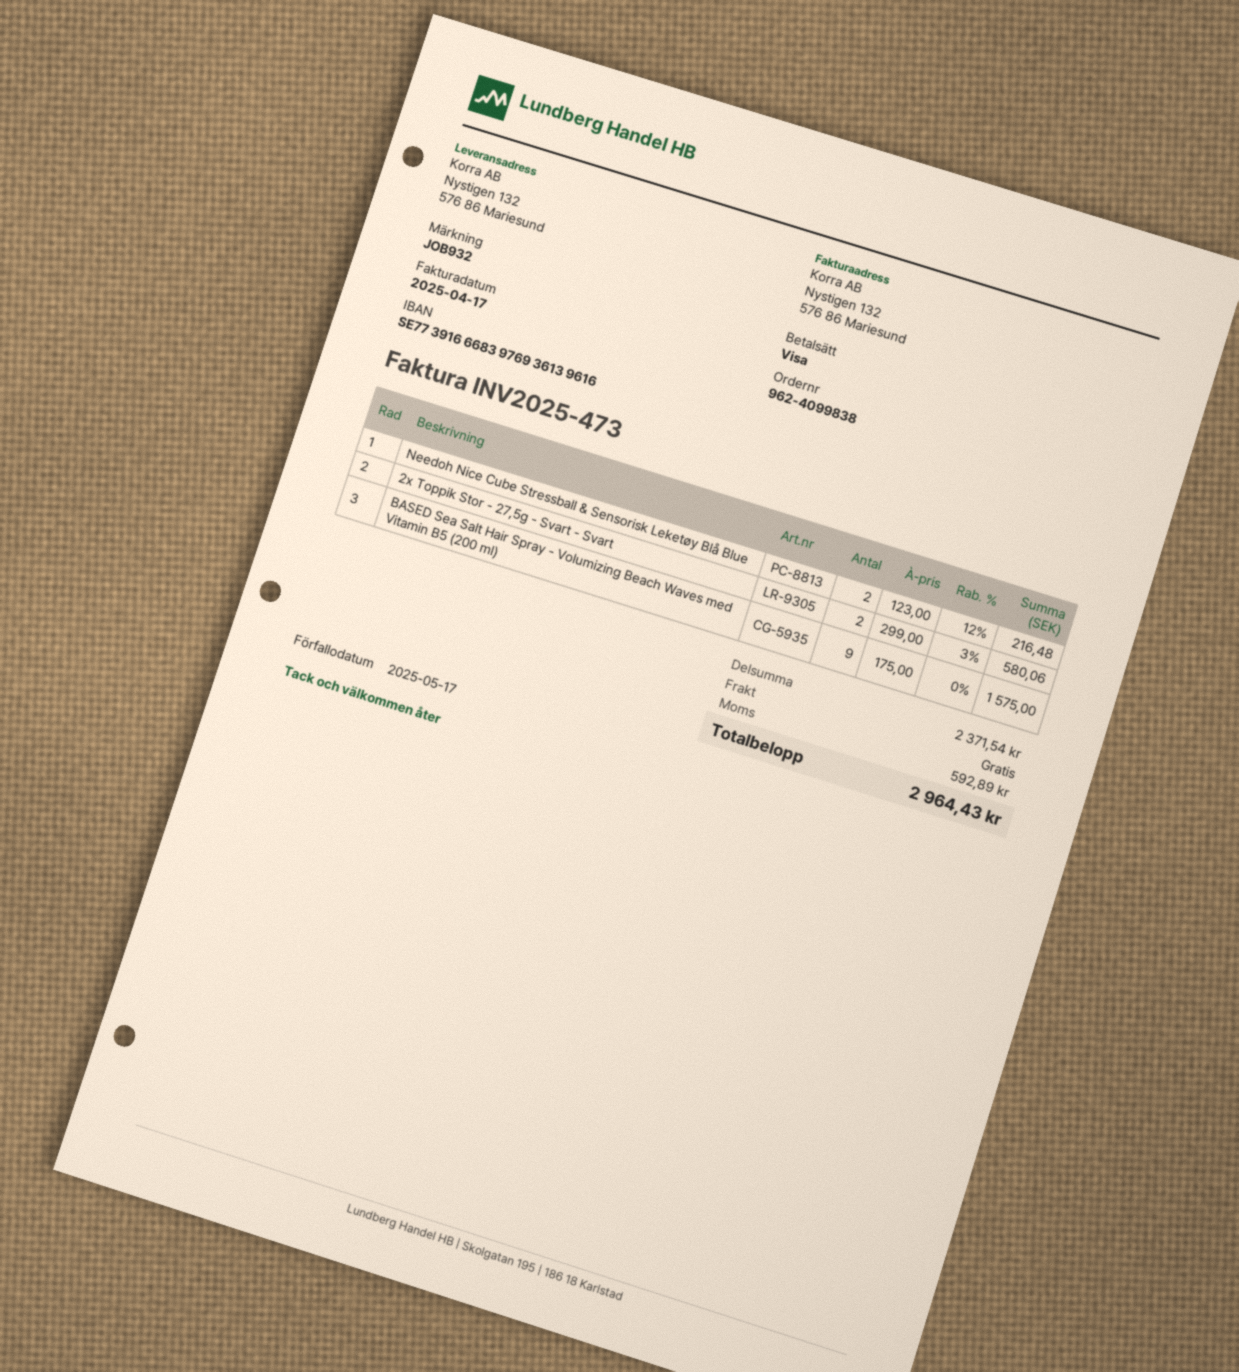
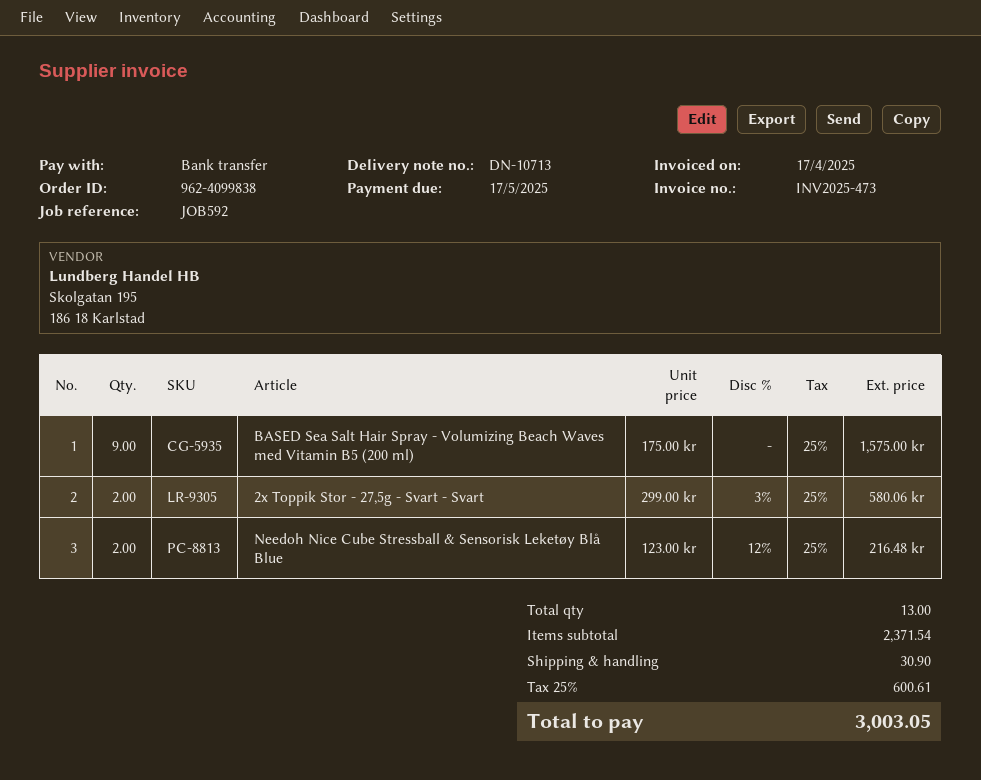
reference: JOB932 -> JOB592
payment method: Visa -> bank transfer
shipping: 0.00 -> 30.90
tax: 592.89 -> 600.61
total: 2964.43 -> 3003.05

